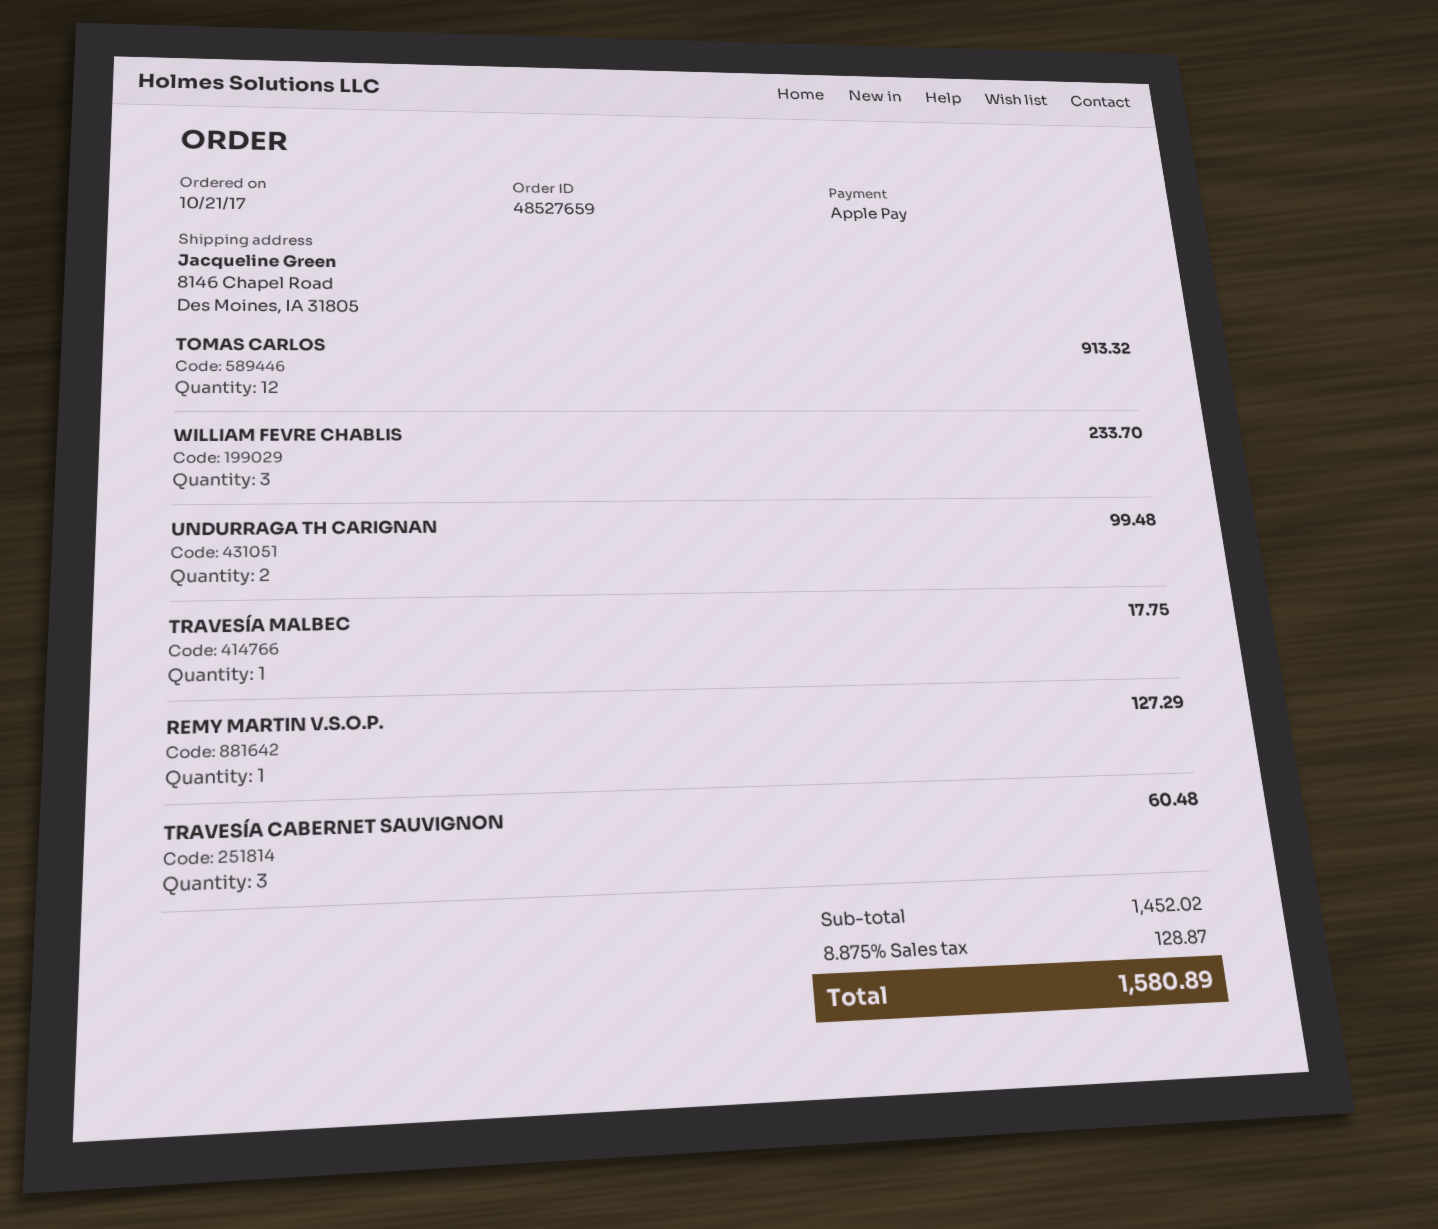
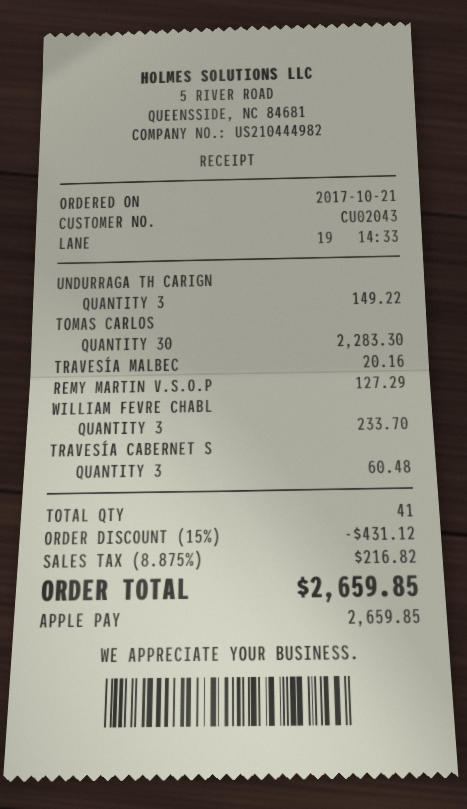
TOMAS CARLOS: 12 for 913.32 -> 30 for 2283.30
UNDURRAGA TH CARIGNAN: 2 for 99.48 -> 3 for 149.22
TRAVESÍA MALBEC: 1 for 17.75 -> 1 for 20.16
discount: none -> 15% = 431.12
tax: 8.875% = 128.87 -> 8.875% = 216.82
total: 1580.89 -> 2659.85

